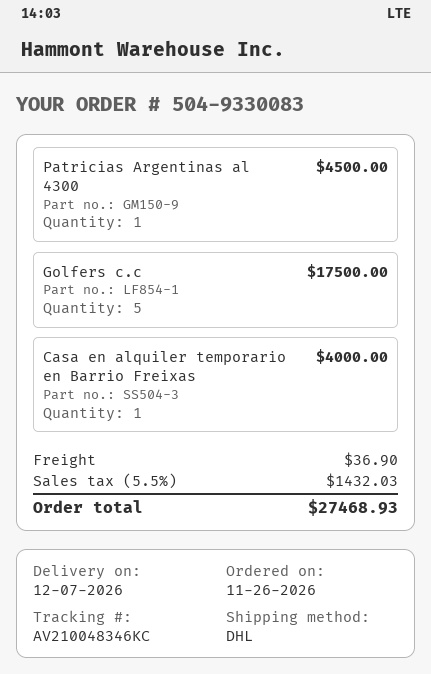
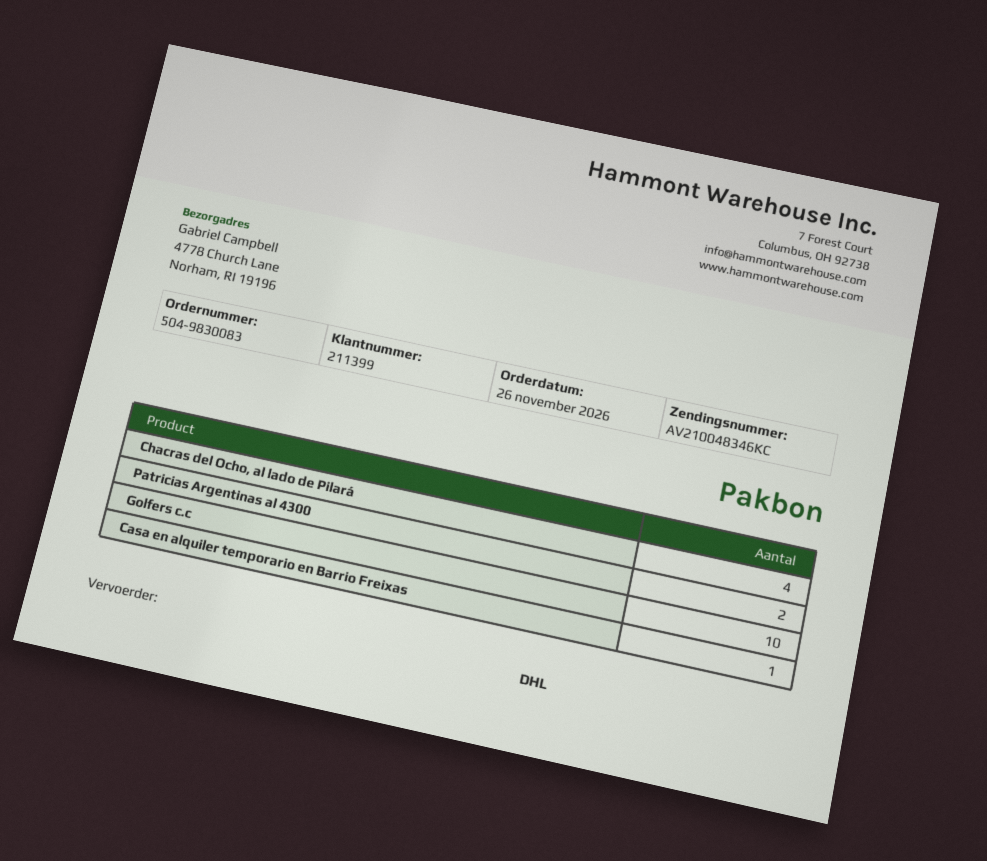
order number: 504-9330083 -> 504-9830083
Patricias Argentinas al 4300: 1 -> 2
Golfers c.c: 5 -> 10
Chacras del Ocho, al lado de Pilará: none -> 4

